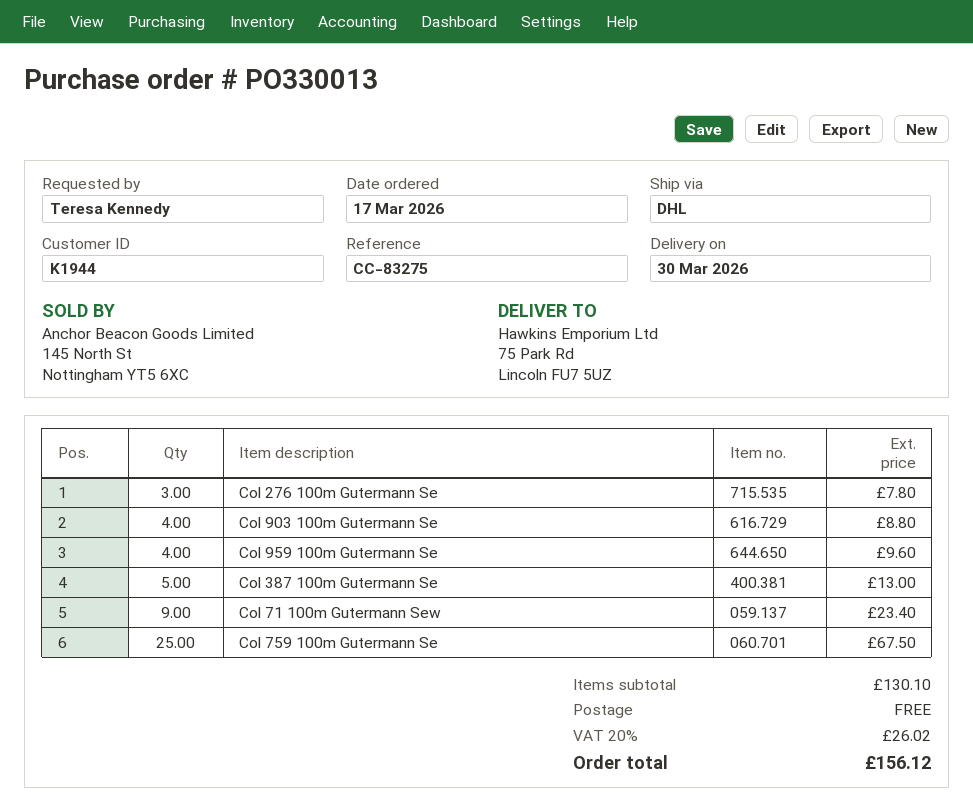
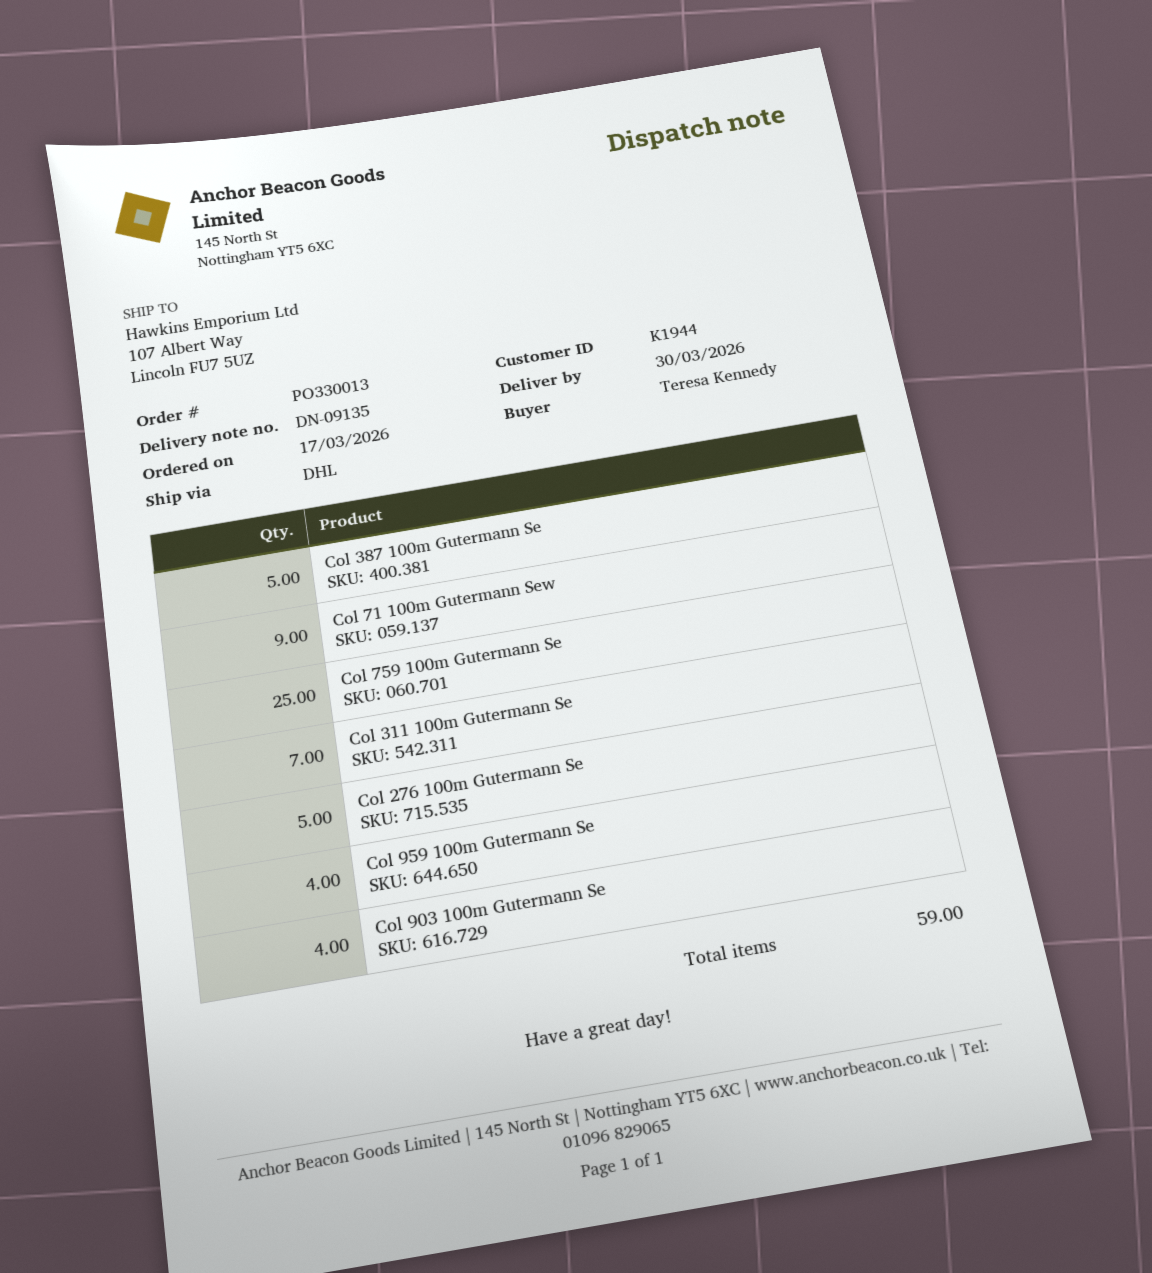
ship to: 75 Park Rd, Lincoln FU7 5UZ -> 107 Albert Way, Lincoln FU7 5UZ
Col 276 100m Gutermann Se: 3 -> 5
Col 311 100m Gutermann Se: none -> 7

